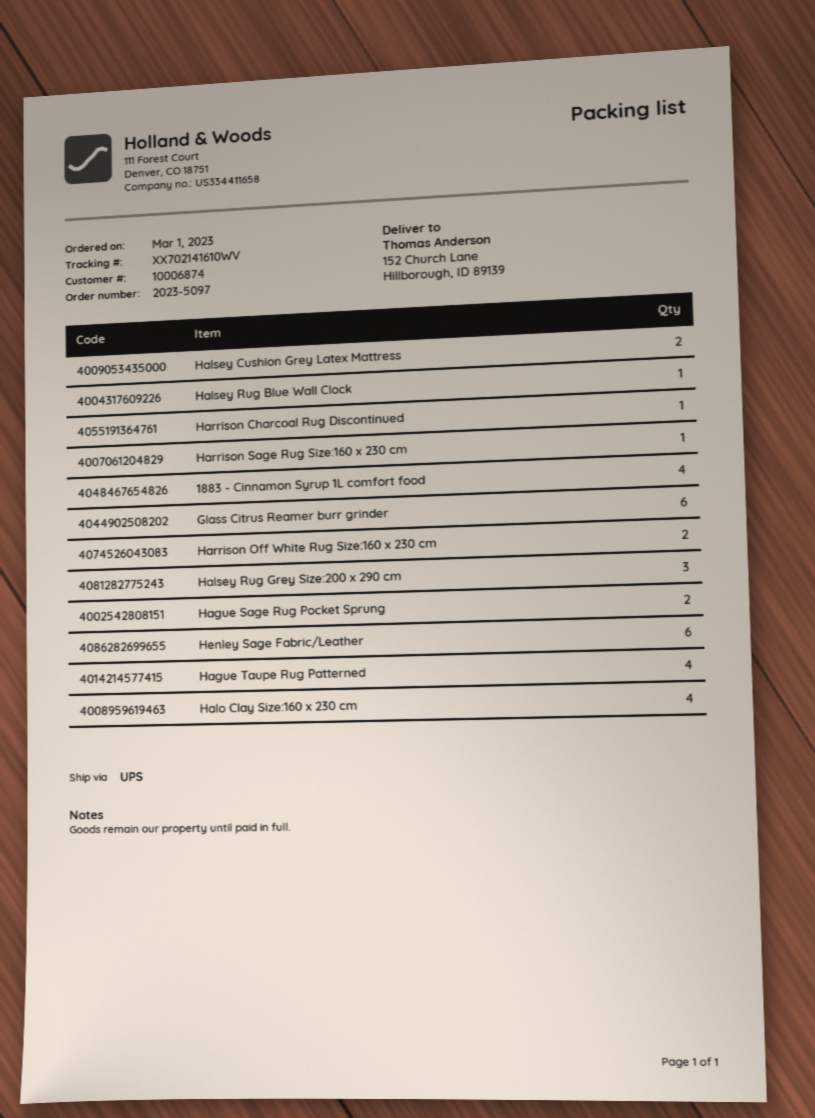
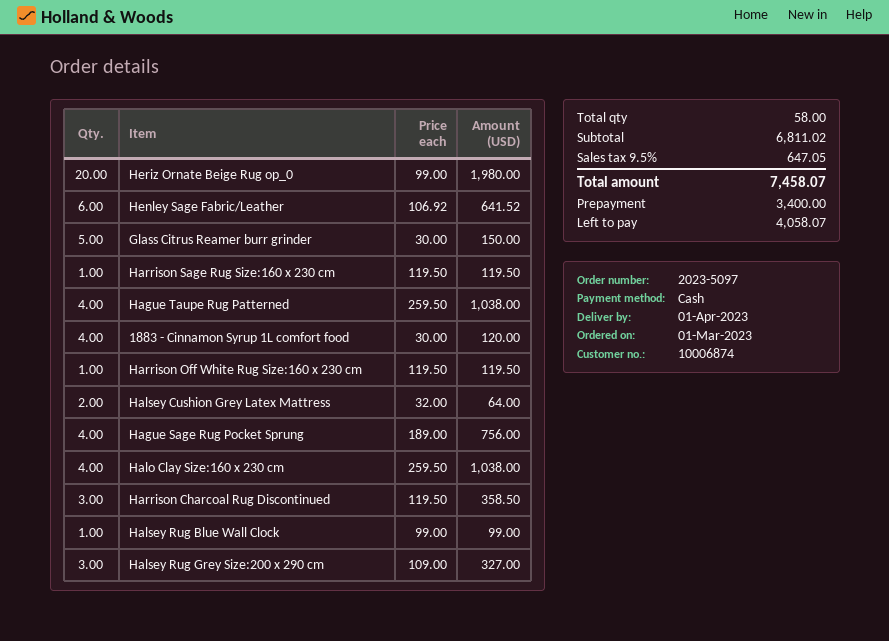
Harrison Charcoal Rug Discontinued: 1 -> 3
Glass Citrus Reamer burr grinder: 6 -> 5
Harrison Off White Rug Size:160 x 230 cm: 2 -> 1
Hague Sage Rug Pocket Sprung: 2 -> 4
Heriz Ornate Beige Rug op_0: none -> 20

